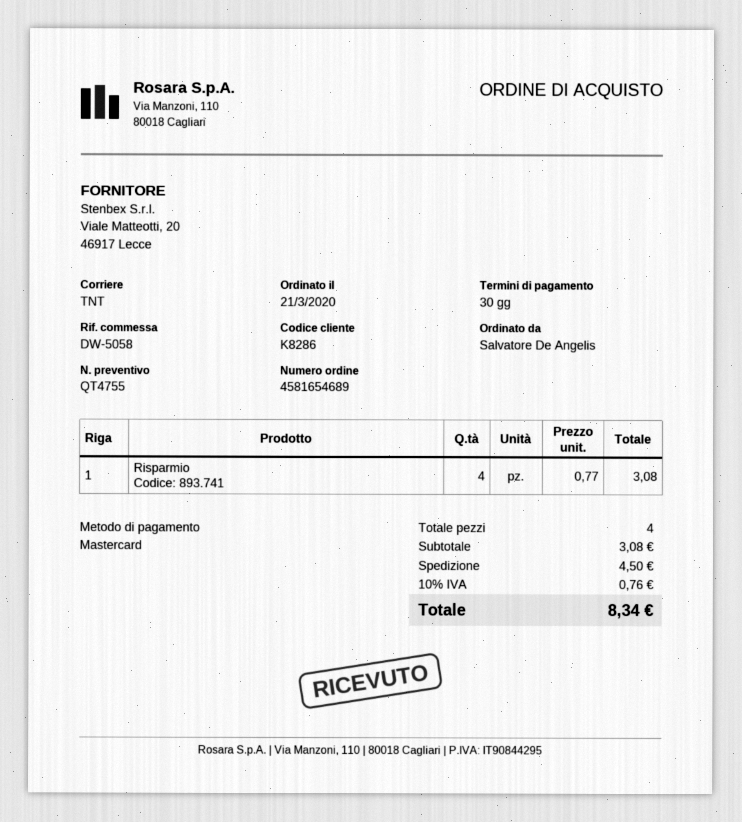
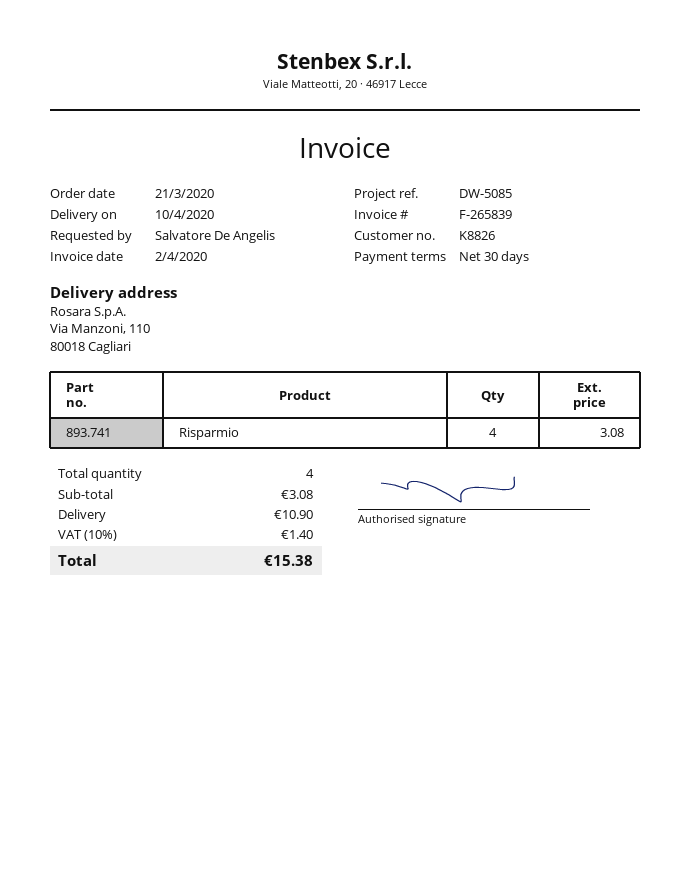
customer number: K8286 -> K8826
reference: DW-5058 -> DW-5085
shipping: 4.50 -> 10.90
tax: 10% = 0.76 -> 10% = 1.40
total: 8.34 -> 15.38

